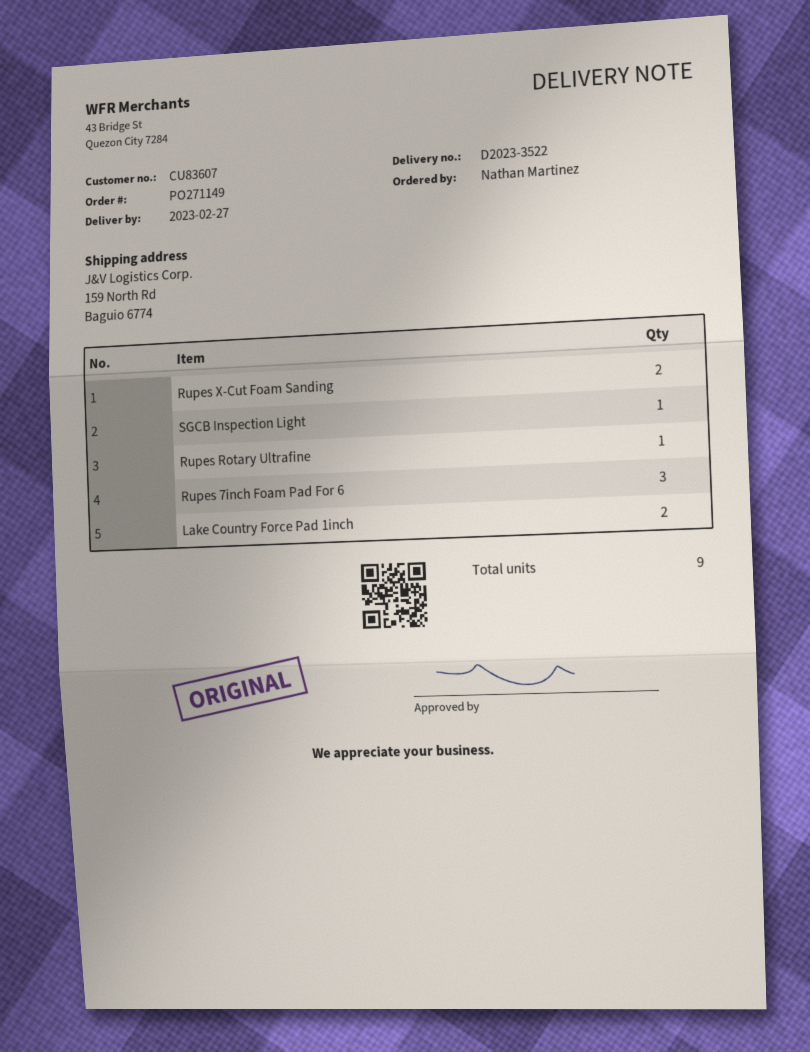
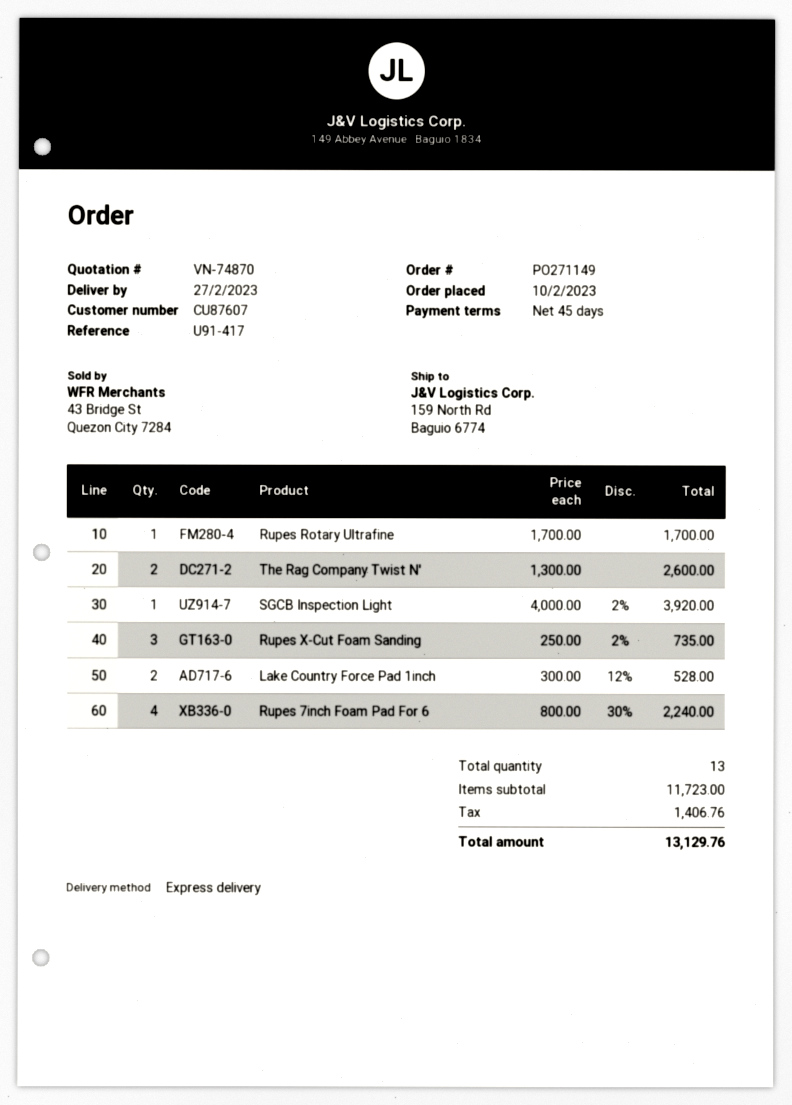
customer number: CU83607 -> CU87607
Rupes X-Cut Foam Sanding: 2 -> 3
Rupes 7inch Foam Pad For 6: 3 -> 4
The Rag Company Twist N': none -> 2
total quantity: 9 -> 13

